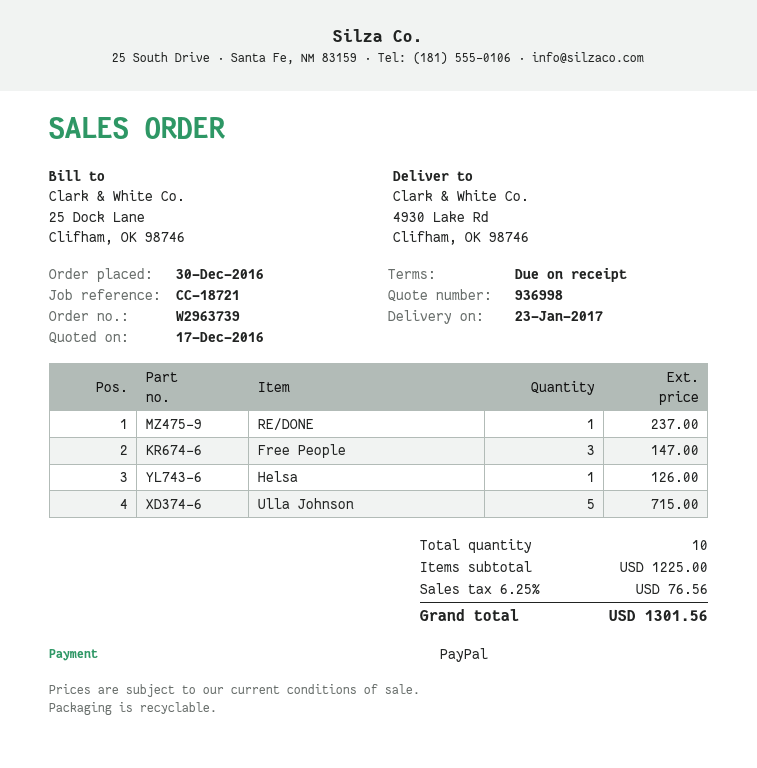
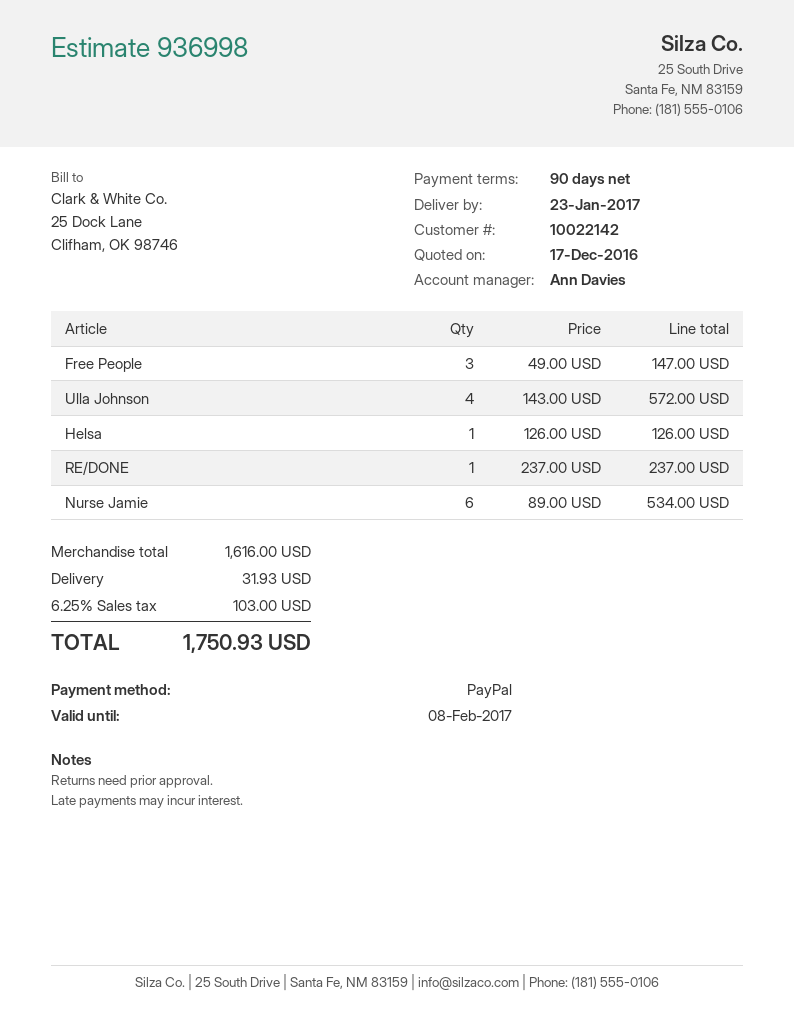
payment terms: on receipt -> 90 days
Ulla Johnson: 5 for 715.00 -> 4 for 572.00
Nurse Jamie: none -> 6 for 534.00
subtotal: 1225.00 -> 1616.00
shipping: none -> 31.93
tax: 6.25% = 76.56 -> 6.25% = 103.00
total: 1301.56 -> 1750.93

